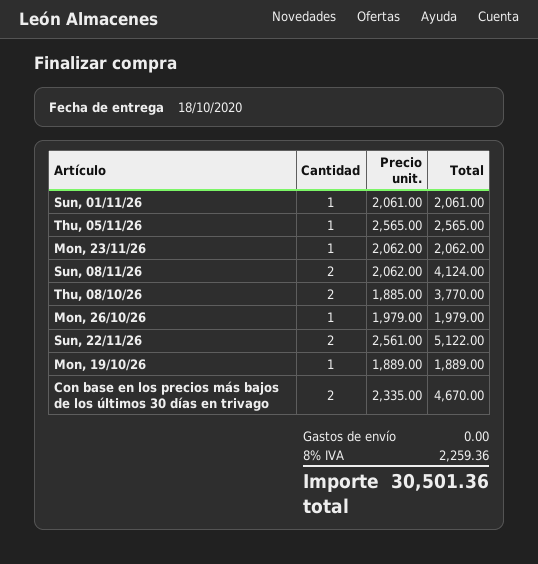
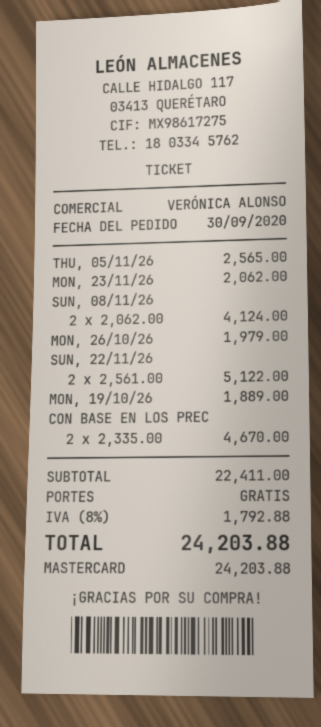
Sun, 01/11/26: 1 x 2061.00 = 2061.00 -> none
Thu, 08/10/26: 2 x 1885.00 = 3770.00 -> none
tax: 8% = 2259.36 -> 8% = 1792.88
total: 30501.36 -> 24203.88

